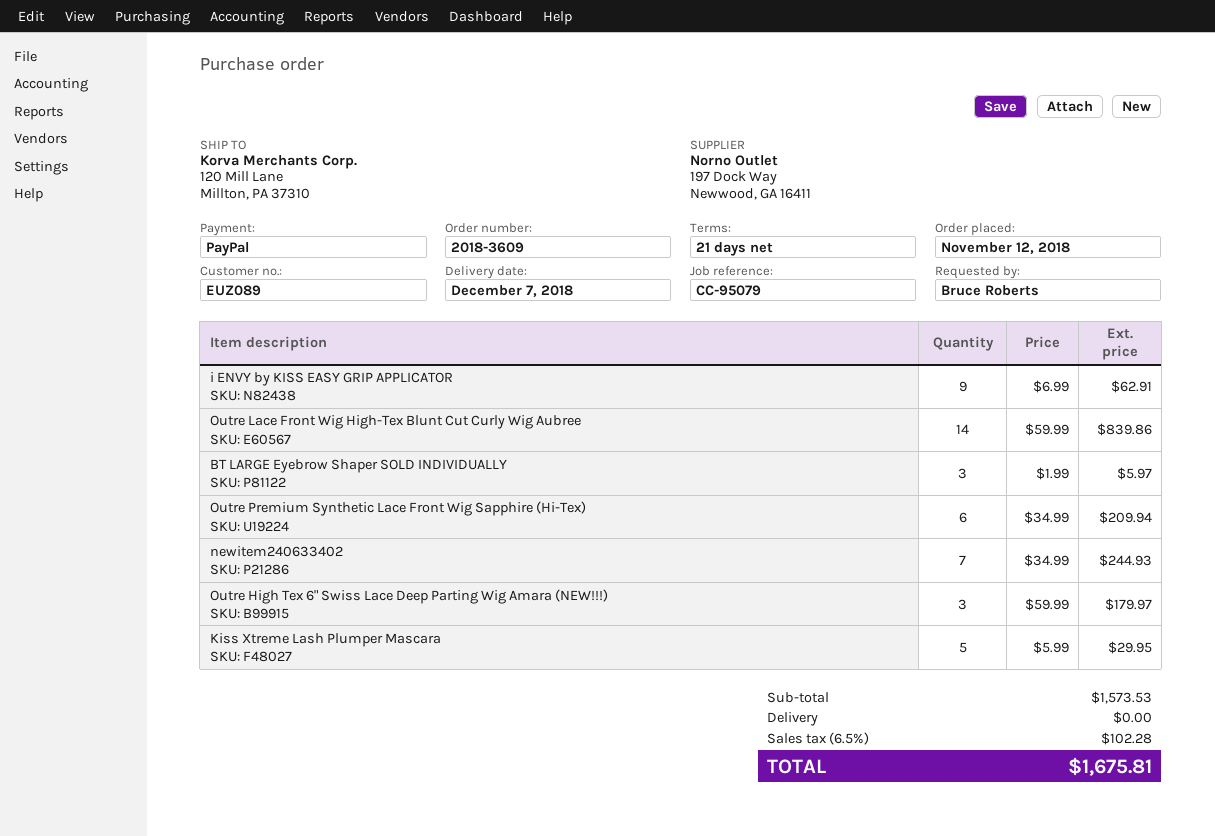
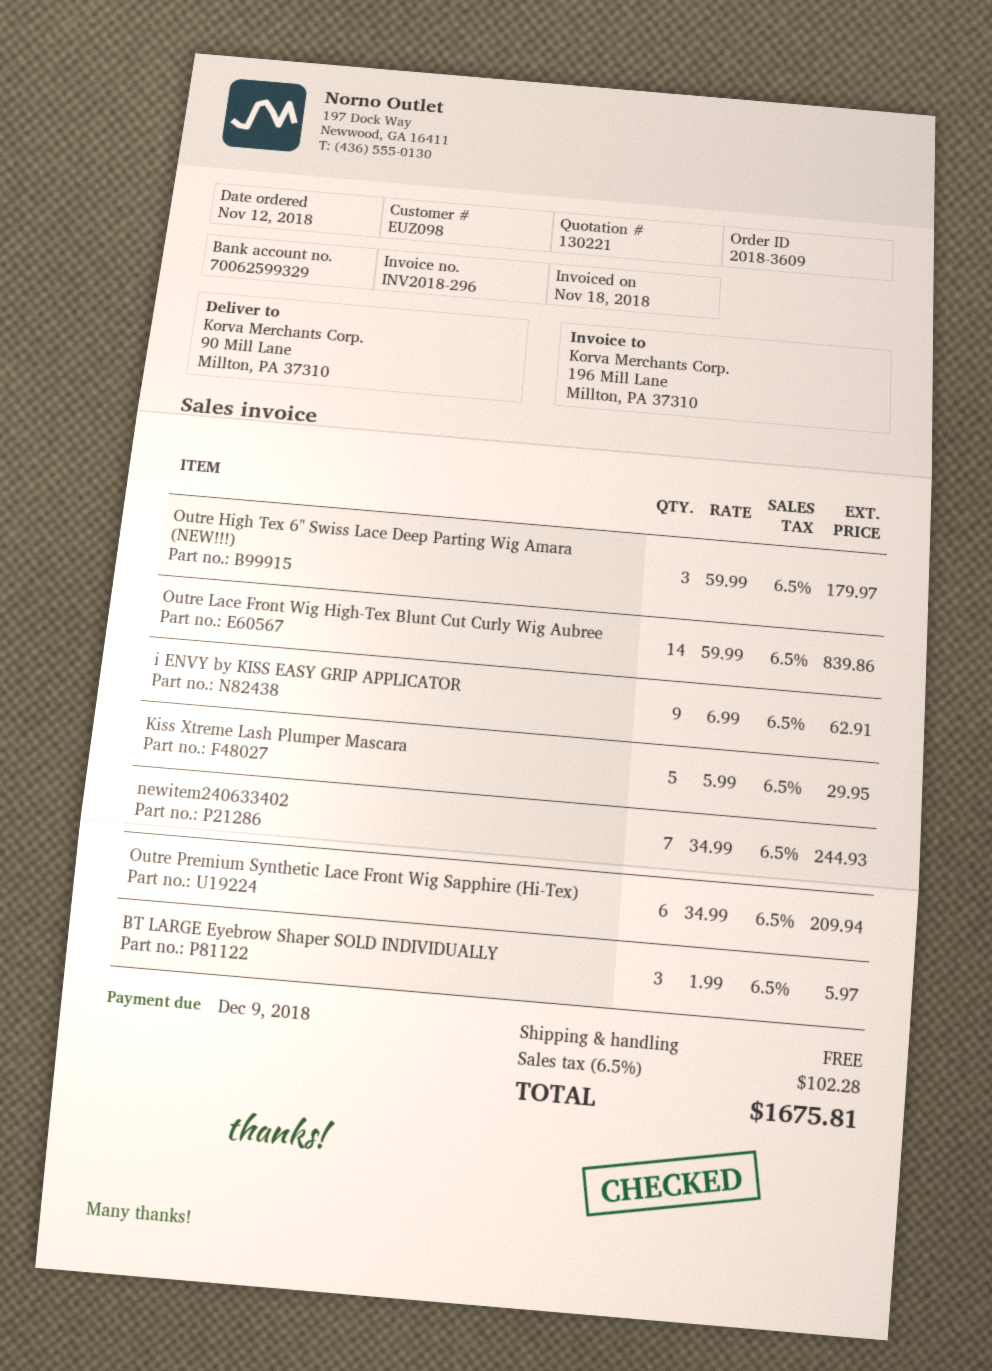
customer number: EUZ089 -> EUZ098
ship to: 120 Mill Lane, Millton, PA 37310 -> 90 Mill Lane, Millton, PA 37310

